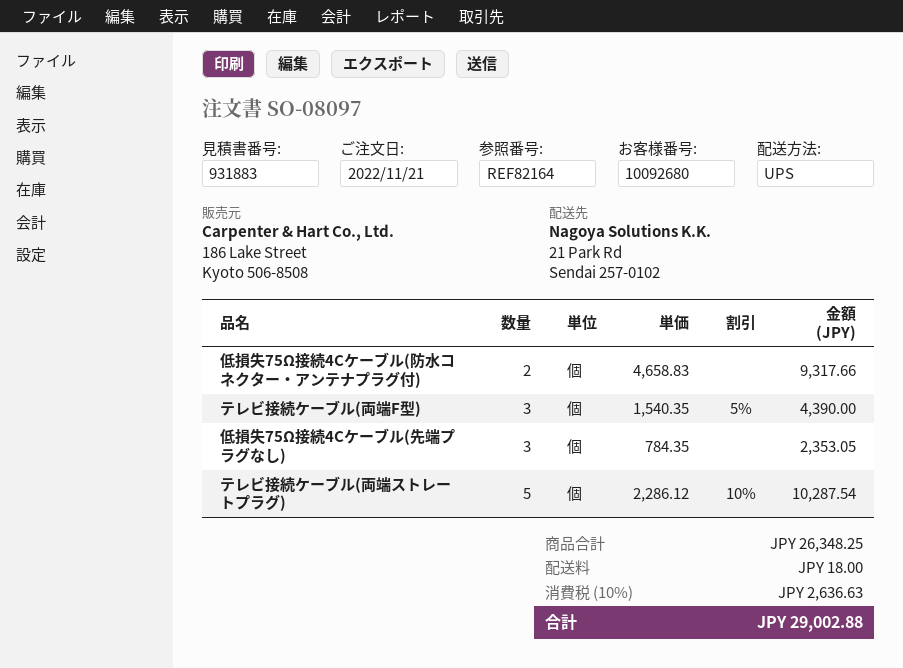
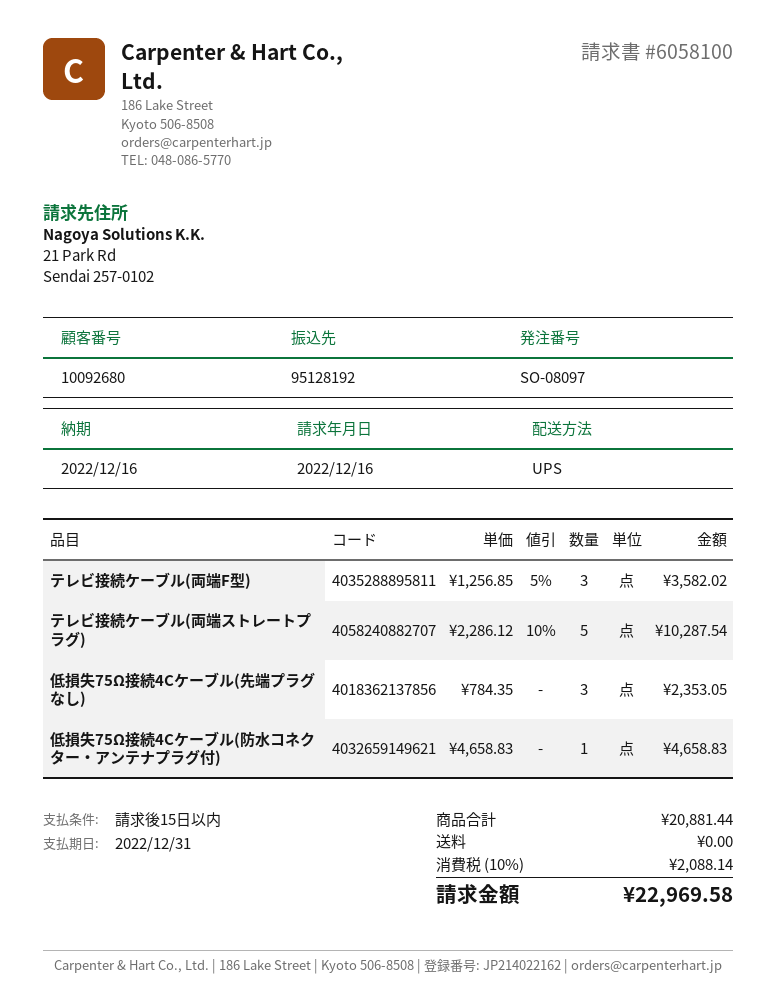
低損失75Ω接続4Cケーブル(防水コネクター・アンテナプラグ付): 2 x 4658.83 = 9317.66 -> 1 x 4658.83 = 4658.83
テレビ接続ケーブル(両端F型): 3 x 1540.35 - 5% = 4390.00 -> 3 x 1256.85 - 5% = 3582.02
subtotal: 26348.25 -> 20881.44
shipping: 18.00 -> 0.00
tax: 10% = 2636.63 -> 10% = 2088.14
total: 29002.88 -> 22969.58

